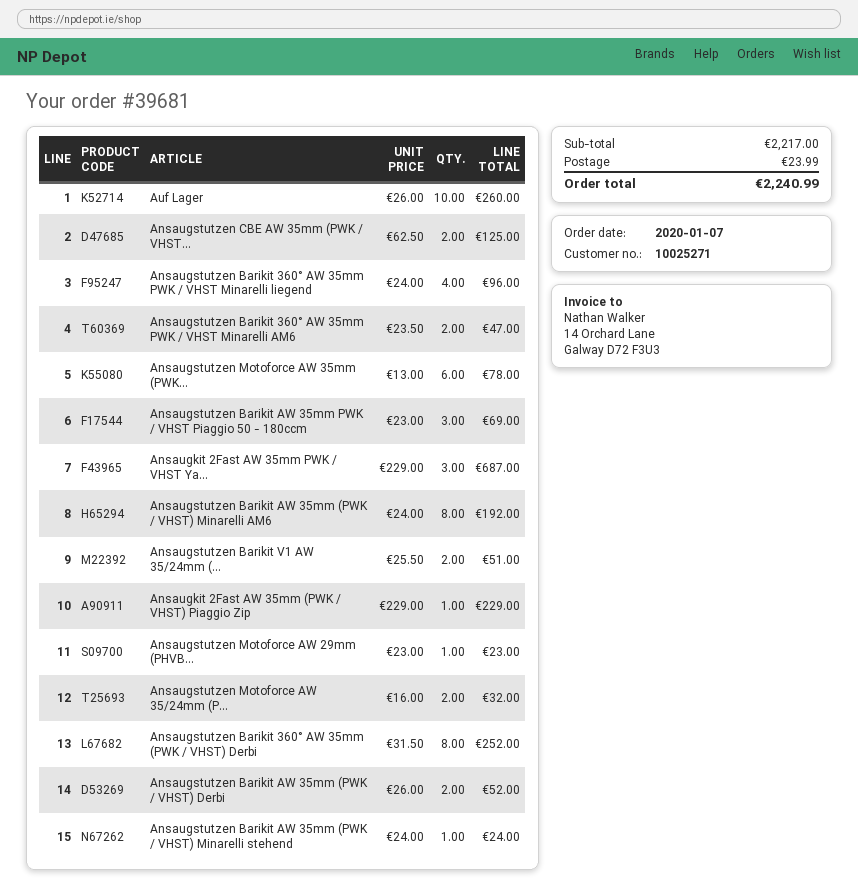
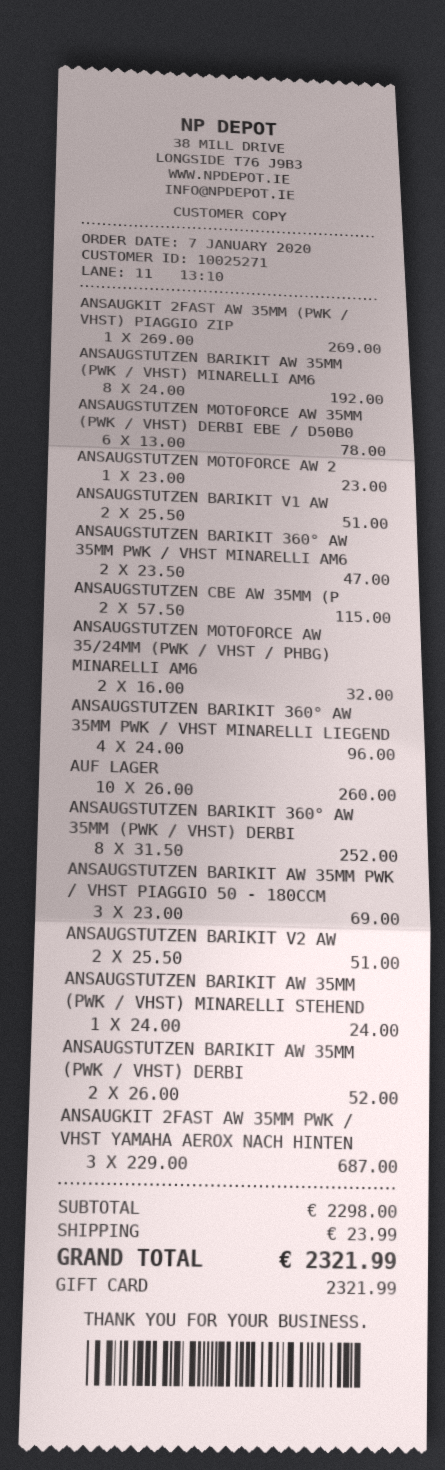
Ansaugstutzen CBE AW 35mm (PWK / VHST...: 2 x 62.50 = 125.00 -> 2 x 57.50 = 115.00
Ansaugkit 2Fast AW 35mm (PWK / VHST) Piaggio Zip: 1 x 229.00 = 229.00 -> 1 x 269.00 = 269.00
ANSAUGSTUTZEN BARIKIT V2 AW: none -> 2 x 25.50 = 51.00
subtotal: 2217.00 -> 2298.00
total: 2240.99 -> 2321.99

